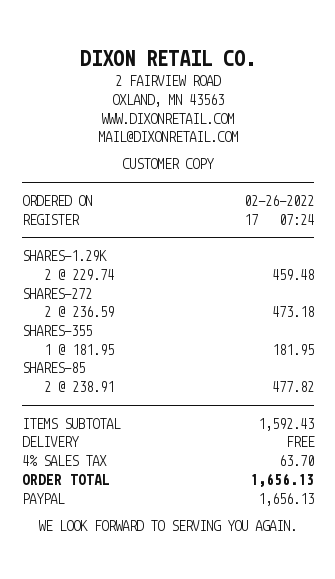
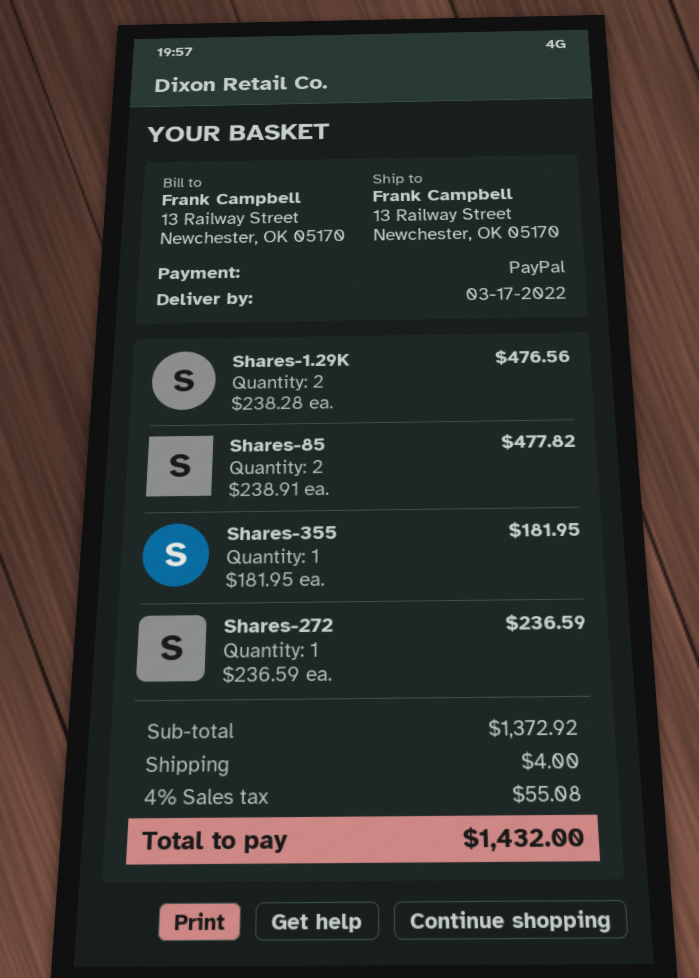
SHARES-1.29K: 2 x 229.74 = 459.48 -> 2 x 238.28 = 476.56
SHARES-272: 2 x 236.59 = 473.18 -> 1 x 236.59 = 236.59
subtotal: 1592.43 -> 1372.92
shipping: 0.00 -> 4.00
tax: 4% = 63.70 -> 4% = 55.08
total: 1656.13 -> 1432.00

